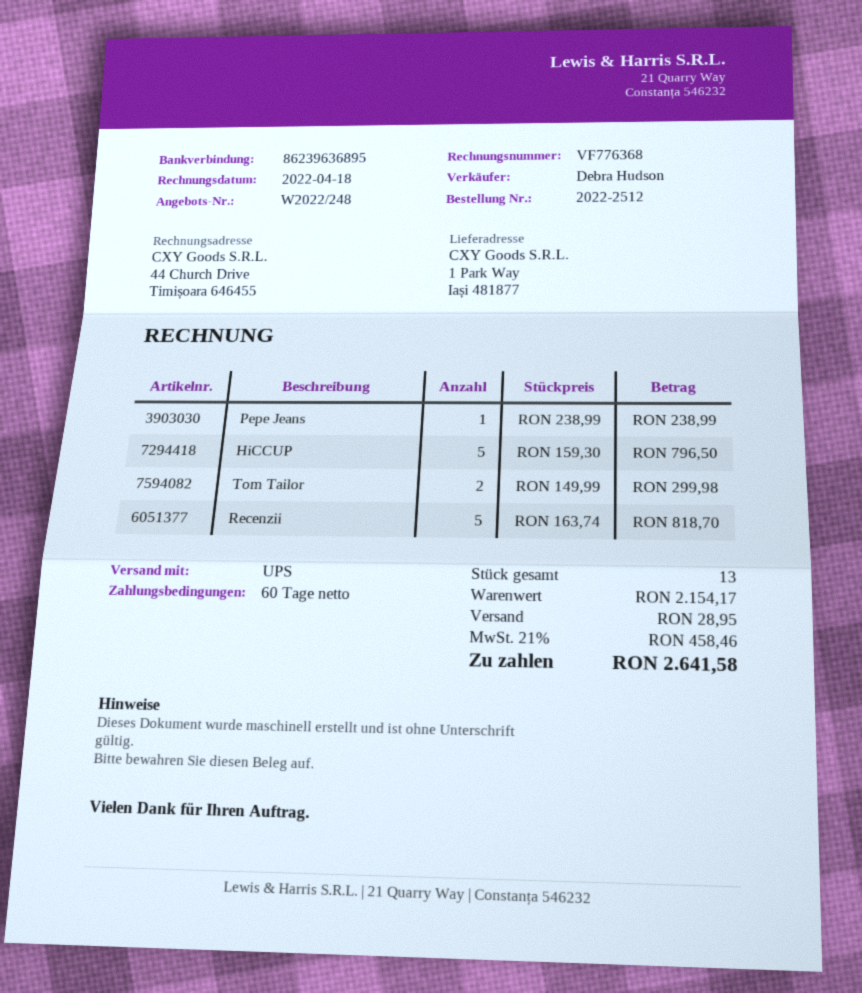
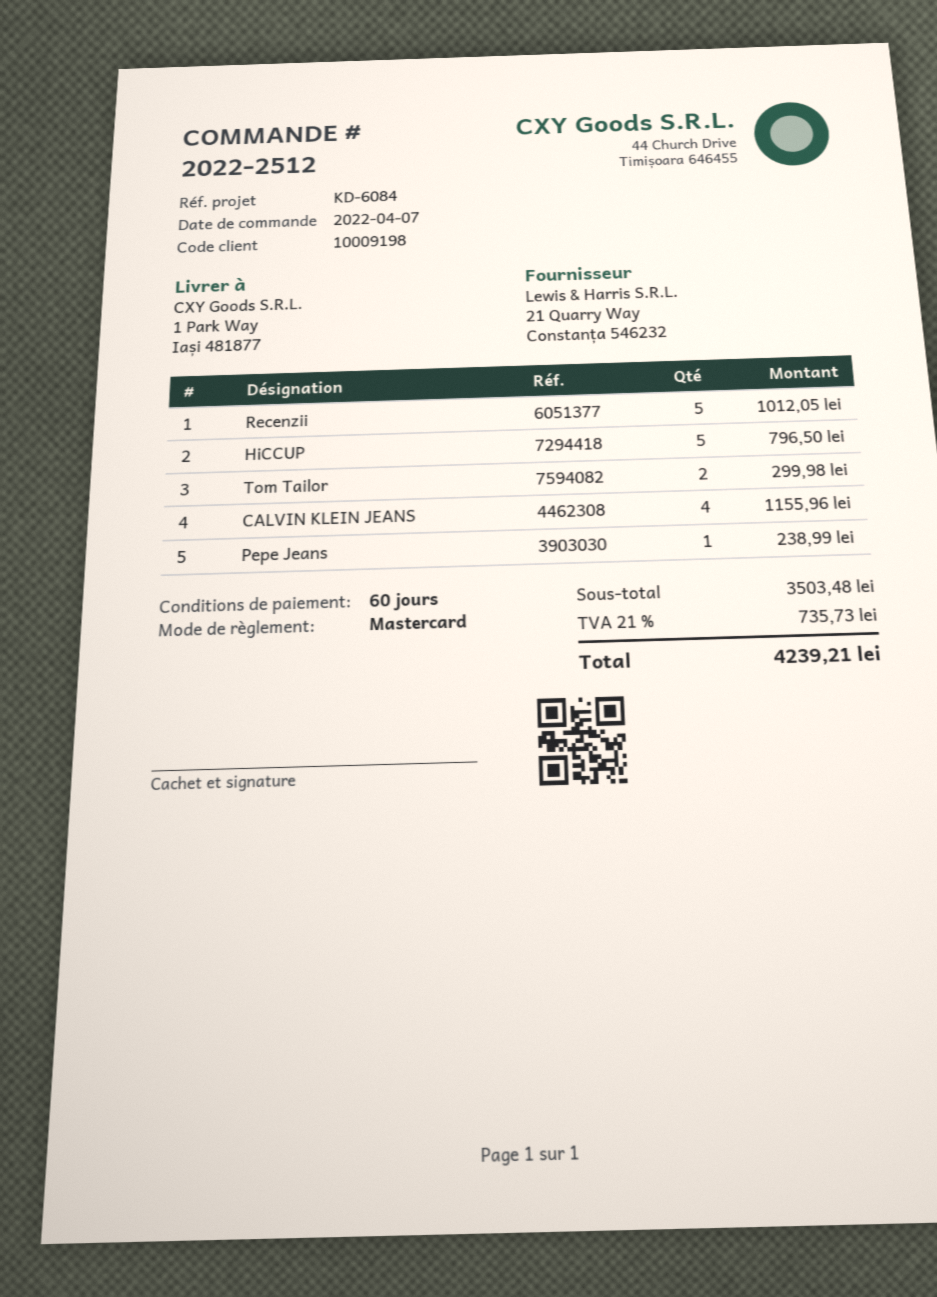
Recenzii: 5 for 818.70 -> 5 for 1012.05
CALVIN KLEIN JEANS: none -> 4 for 1155.96
subtotal: 2154.17 -> 3503.48
shipping: 28.95 -> none
tax: 21% = 458.46 -> 21% = 735.73
total: 2641.58 -> 4239.21

